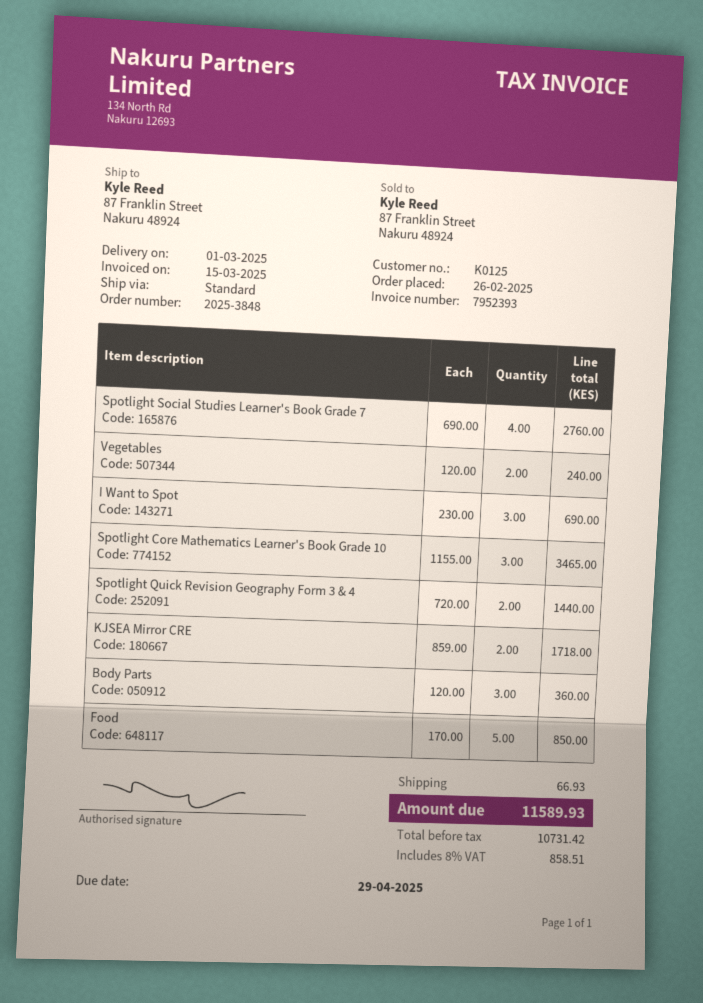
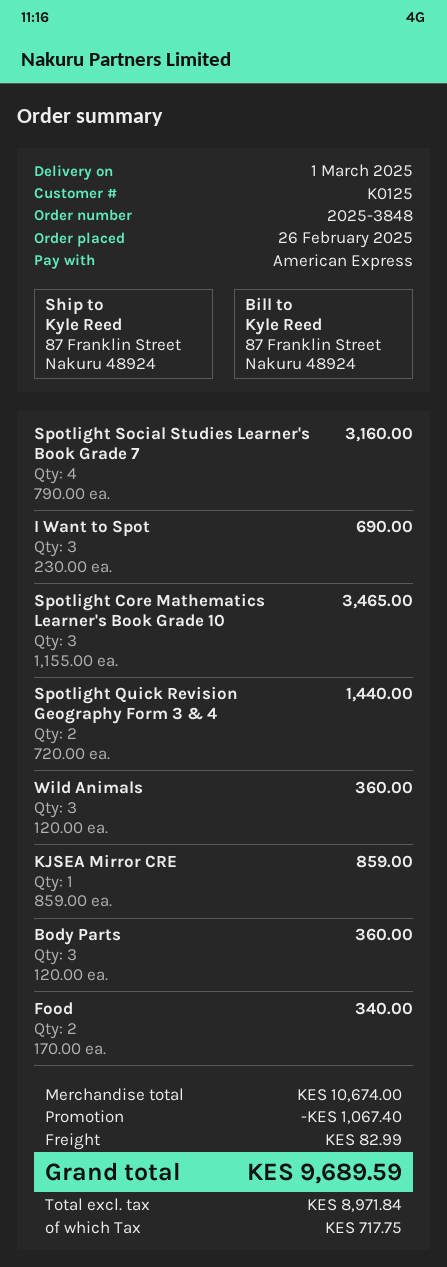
Spotlight Social Studies Learner's Book Grade 7: 4 x 690.00 = 2760.00 -> 4 x 790.00 = 3160.00
Vegetables: 2 x 120.00 = 240.00 -> none
KJSEA Mirror CRE: 2 x 859.00 = 1718.00 -> 1 x 859.00 = 859.00
Food: 5 x 170.00 = 850.00 -> 2 x 170.00 = 340.00
Wild Animals: none -> 3 x 120.00 = 360.00
discount: none -> 1067.40
shipping: 66.93 -> 82.99
net: 10731.42 -> 8971.84
tax: 858.51 -> 717.75
total: 11589.93 -> 9689.59

